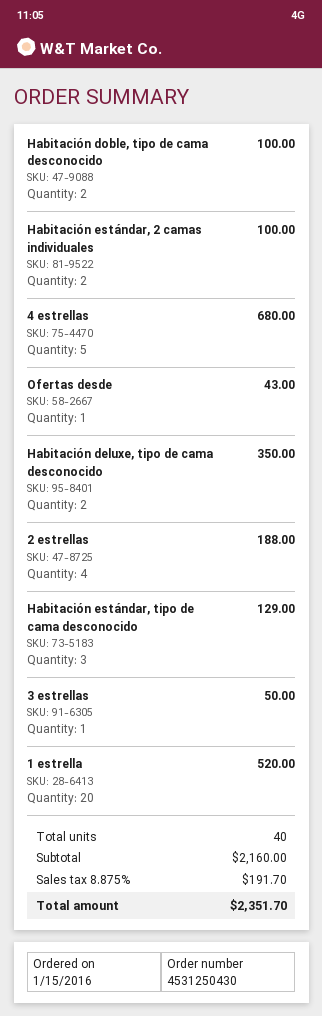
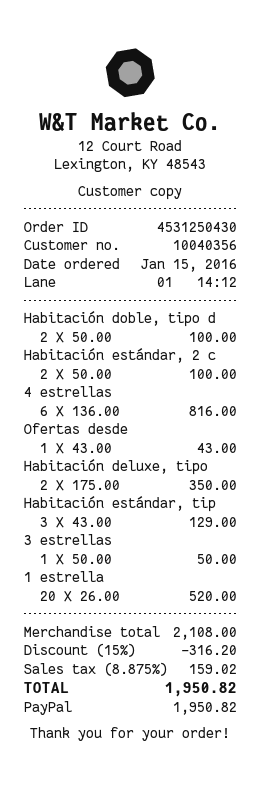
4 estrellas: 5 for 680.00 -> 6 for 816.00
2 estrellas: 4 for 188.00 -> none
subtotal: 2160.00 -> 2108.00
discount: none -> 15% = 316.20
tax: 8.875% = 191.70 -> 8.875% = 159.02
total: 2351.70 -> 1950.82

